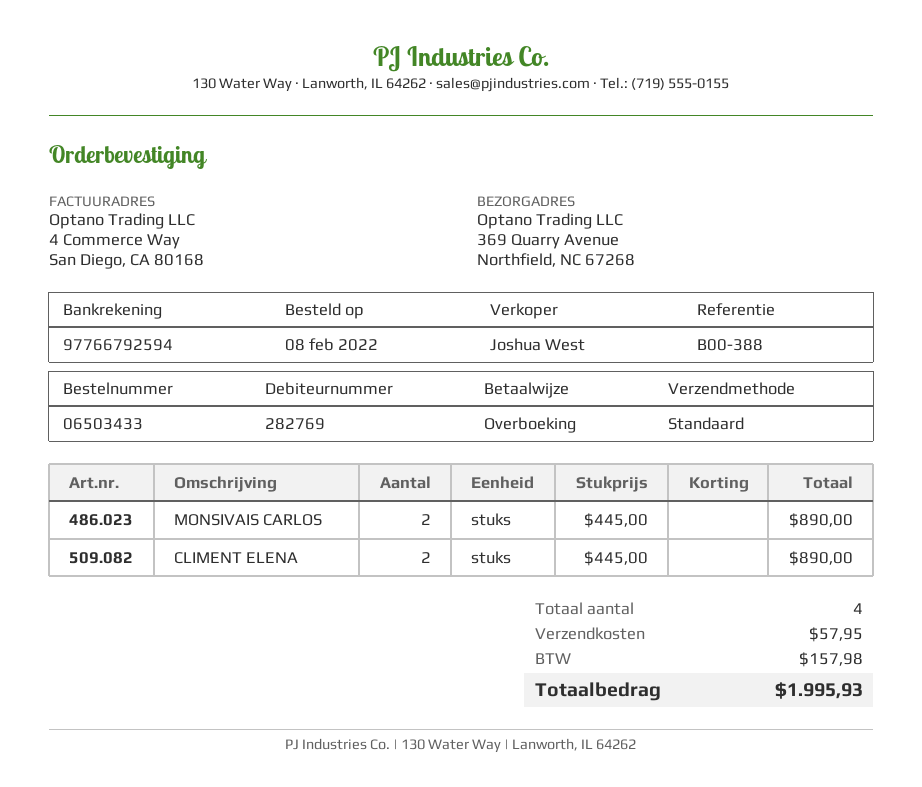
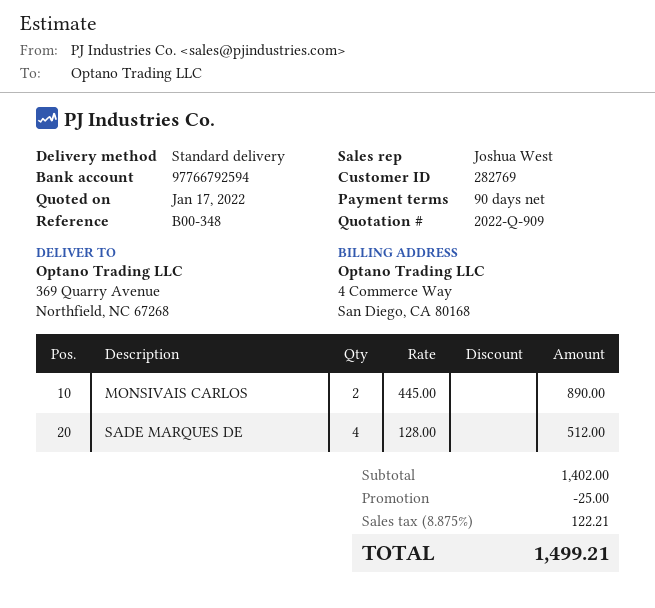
reference: B00-388 -> B00-348
CLIMENT ELENA: 2 x 445.00 = 890.00 -> none
SADE MARQUES DE: none -> 4 x 128.00 = 512.00
discount: none -> 25.00
shipping: 57.95 -> none
tax: 157.98 -> 122.21
total: 1995.93 -> 1499.21

